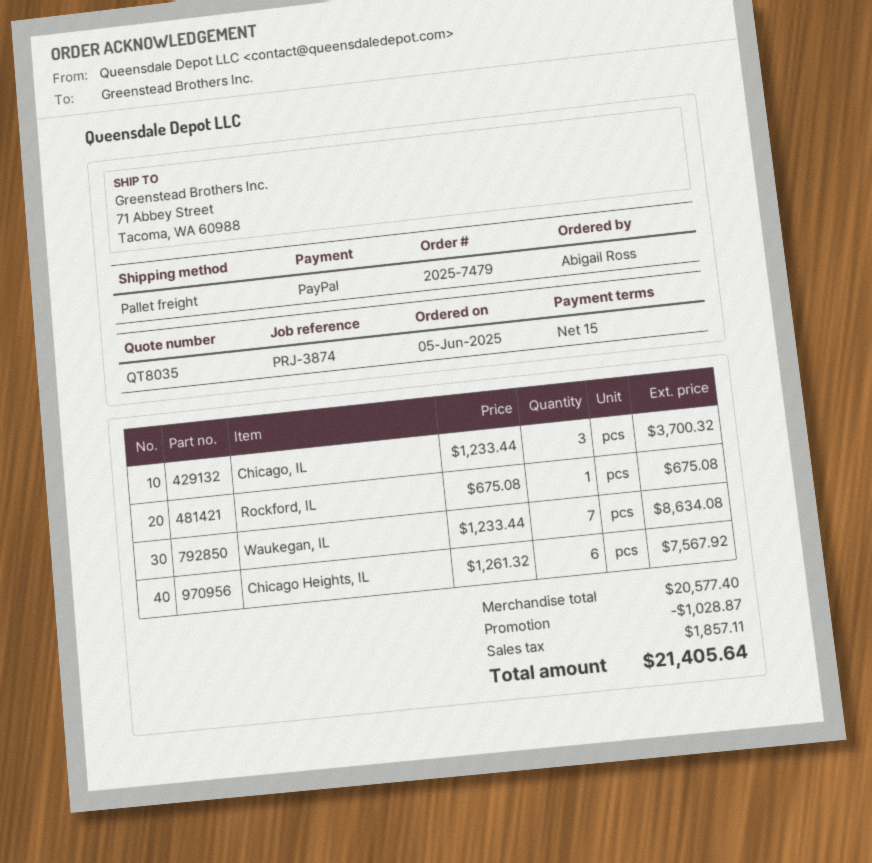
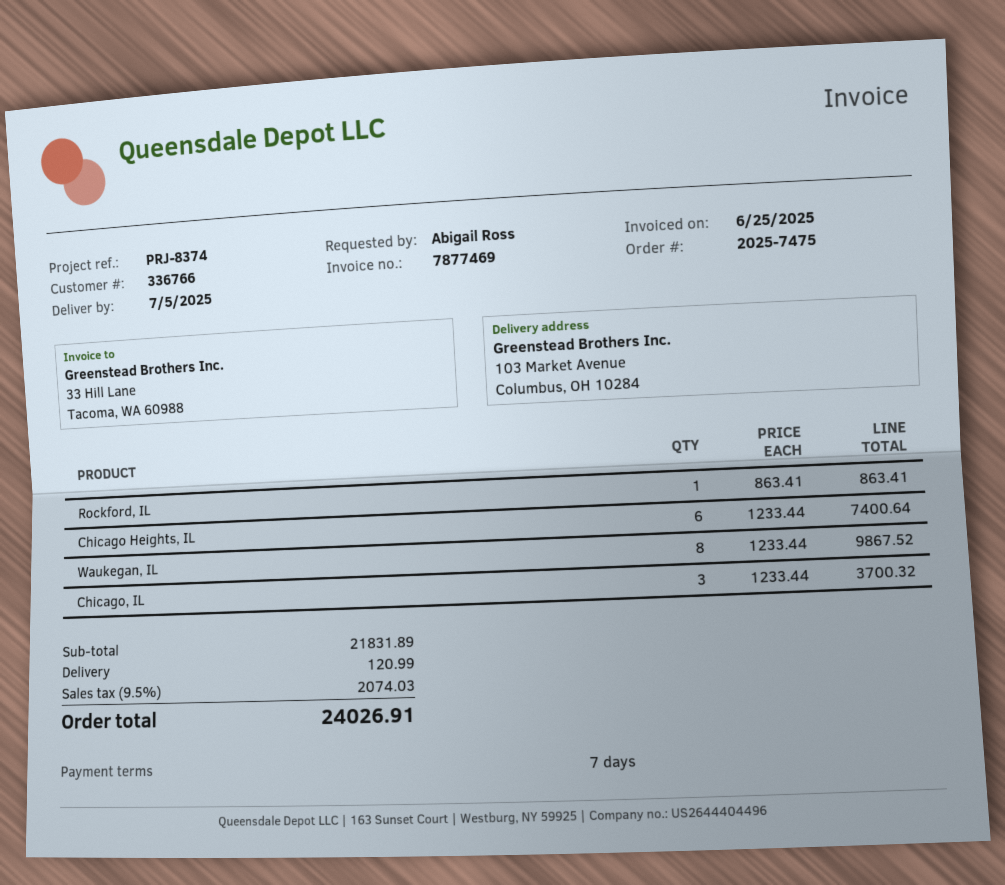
order number: 2025-7479 -> 2025-7475
payment terms: 15 days -> 7 days
reference: PRJ-3874 -> PRJ-8374
ship to: 71 Abbey Street, Tacoma, WA 60988 -> 103 Market Avenue, Columbus, OH 10284
Rockford, IL: 1 x 675.08 = 675.08 -> 1 x 863.41 = 863.41
Waukegan, IL: 7 x 1233.44 = 8634.08 -> 8 x 1233.44 = 9867.52
Chicago Heights, IL: 6 x 1261.32 = 7567.92 -> 6 x 1233.44 = 7400.64
subtotal: 20577.40 -> 21831.89
discount: 1028.87 -> none
shipping: none -> 120.99
tax: 1857.11 -> 2074.03
total: 21405.64 -> 24026.91

